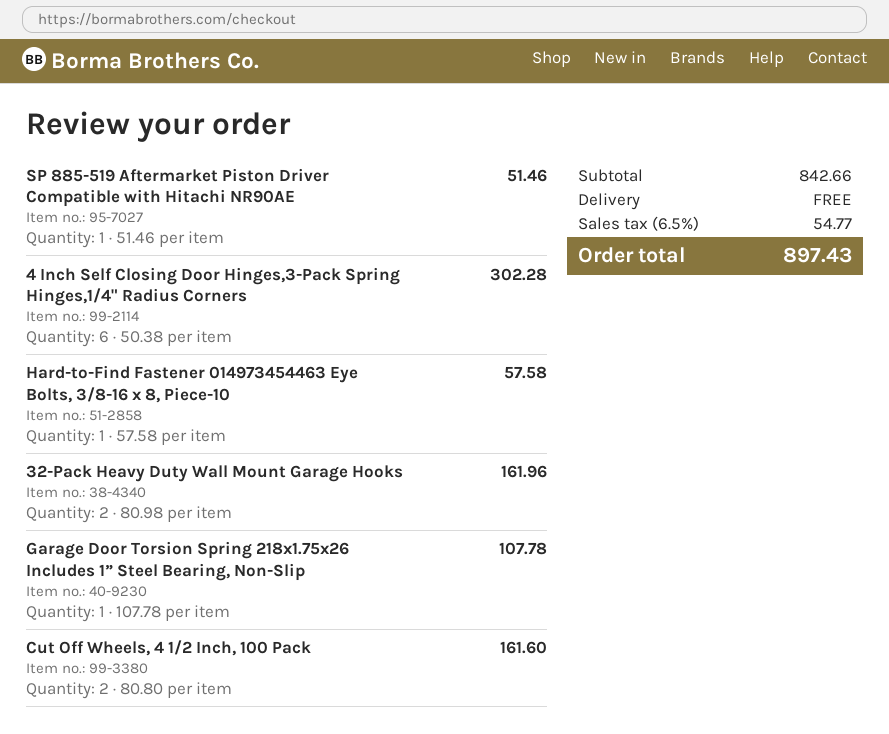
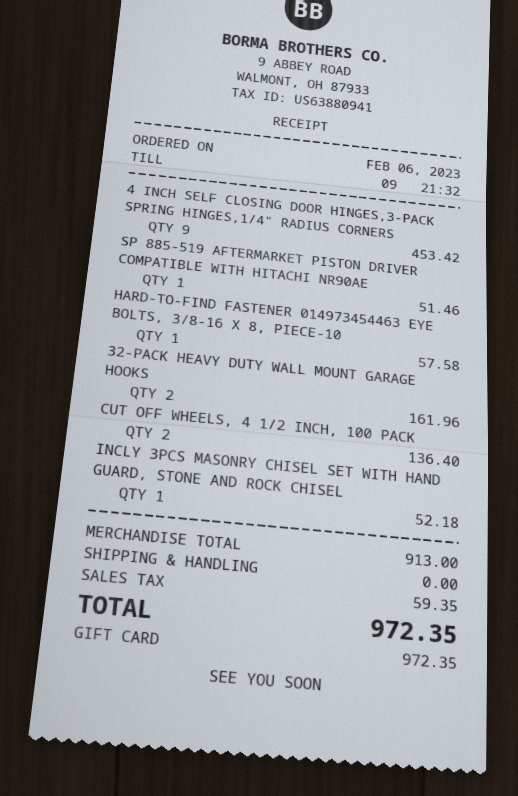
4 Inch Self Closing Door Hinges,3-Pack Spring Hinges,1/4" Radius Corners: 6 for 302.28 -> 9 for 453.42
Garage Door Torsion Spring 218x1.75x26 Includes 1” Steel Bearing, Non-Slip: 1 for 107.78 -> none
Cut Off Wheels, 4 1/2 Inch, 100 Pack: 2 for 161.60 -> 2 for 136.40
INCLY 3PCS MASONRY CHISEL SET WITH HAND GUARD, STONE AND ROCK CHISEL: none -> 1 for 52.18
subtotal: 842.66 -> 913.00
tax: 54.77 -> 59.35
total: 897.43 -> 972.35

